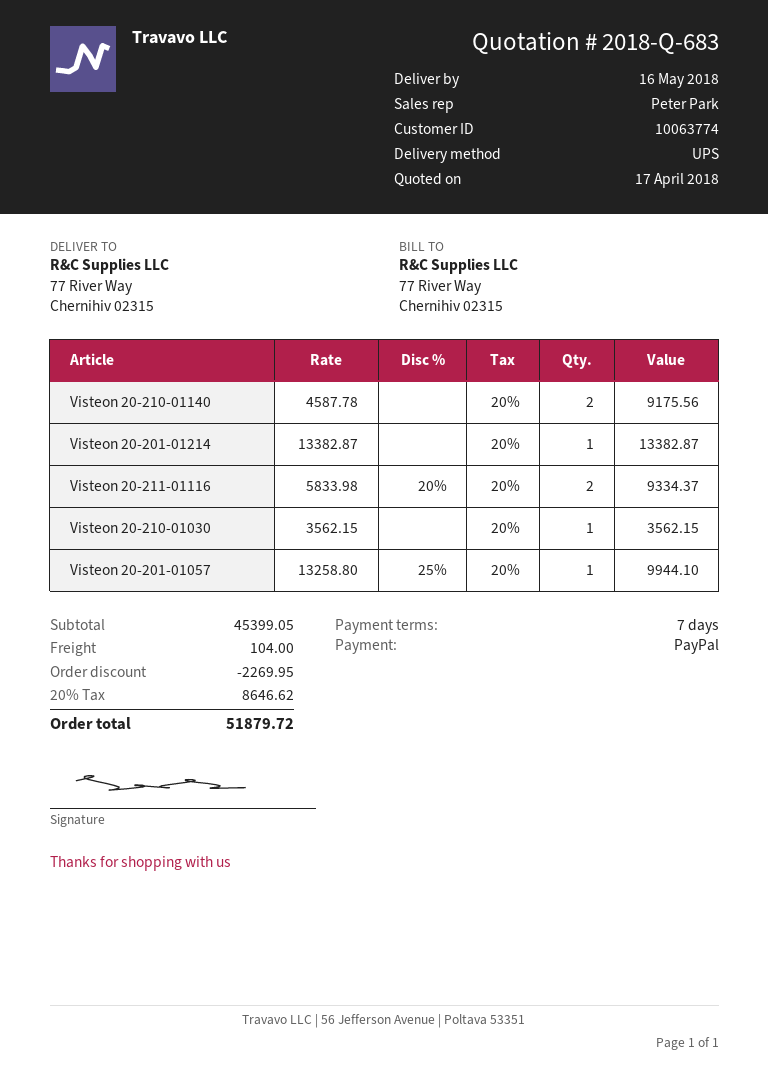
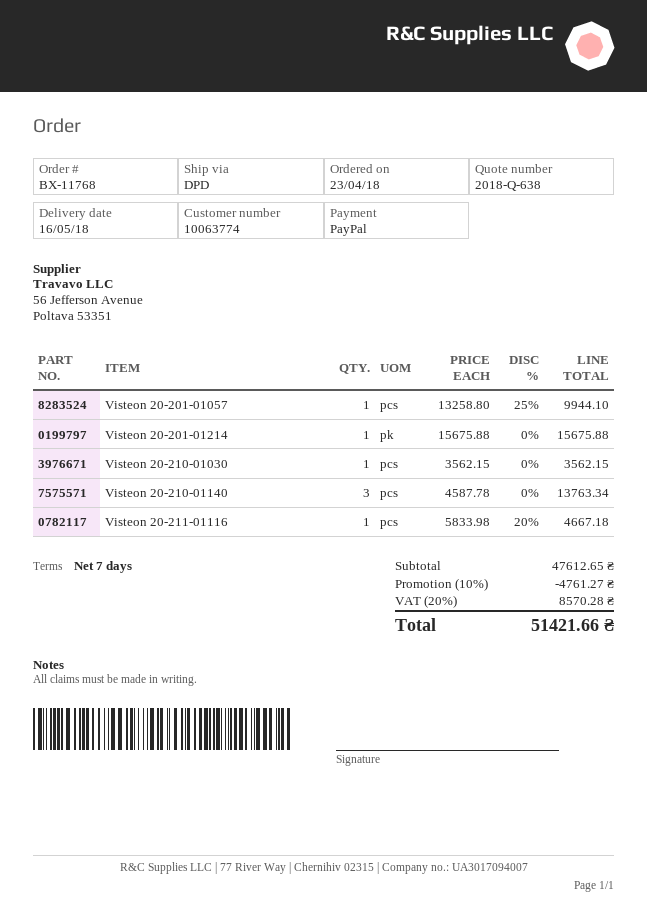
quote number: 2018-Q-683 -> 2018-Q-638
shipping method: UPS -> DPD
Visteon 20-210-01140: 2 x 4587.78 = 9175.56 -> 3 x 4587.78 = 13763.34
Visteon 20-201-01214: 1 x 13382.87 = 13382.87 -> 1 x 15675.88 = 15675.88
Visteon 20-211-01116: 2 x 5833.98 - 20% = 9334.37 -> 1 x 5833.98 - 20% = 4667.18
subtotal: 45399.05 -> 47612.65
discount: 2269.95 -> 4761.27
shipping: 104.00 -> none
tax: 20% = 8646.62 -> 20% = 8570.28
total: 51879.72 -> 51421.66

